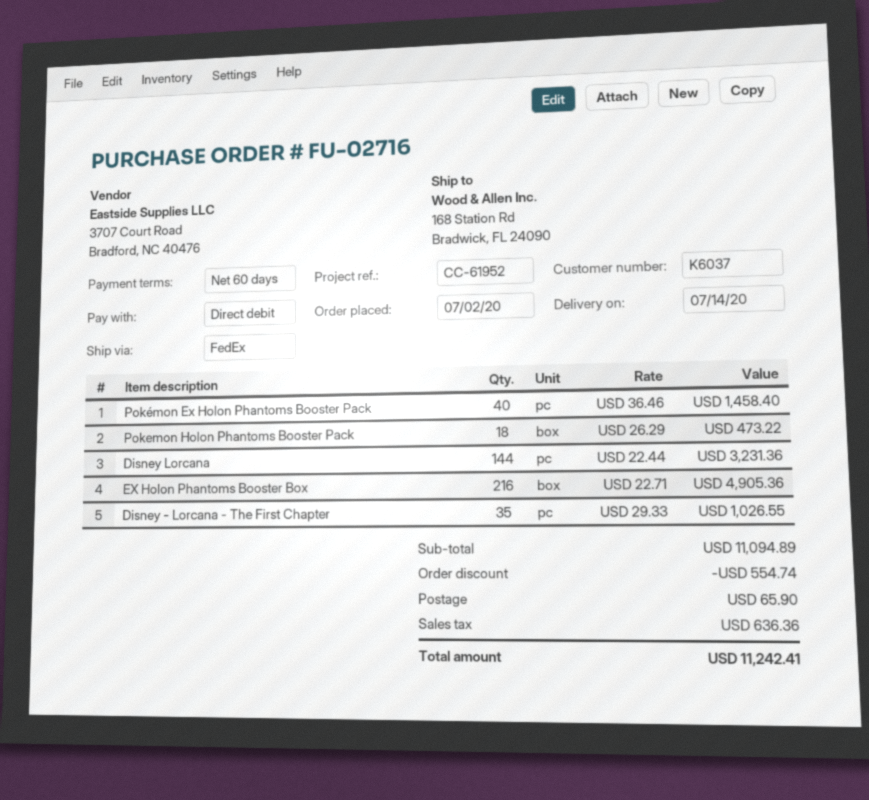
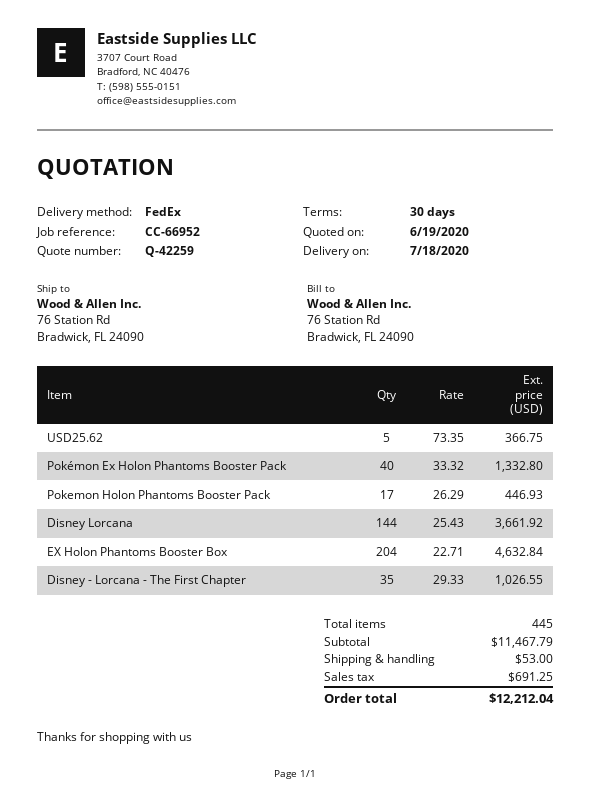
delivery date: 2020-07-14 -> 2020-07-18
payment terms: 60 days -> 30 days
reference: CC-61952 -> CC-66952
ship to: 168 Station Rd, Bradwick, FL 24090 -> 76 Station Rd, Bradwick, FL 24090
Pokémon Ex Holon Phantoms Booster Pack: 40 x 36.46 = 1458.40 -> 40 x 33.32 = 1332.80
Pokemon Holon Phantoms Booster Pack: 18 x 26.29 = 473.22 -> 17 x 26.29 = 446.93
Disney Lorcana: 144 x 22.44 = 3231.36 -> 144 x 25.43 = 3661.92
EX Holon Phantoms Booster Box: 216 x 22.71 = 4905.36 -> 204 x 22.71 = 4632.84
USD25.62: none -> 5 x 73.35 = 366.75
subtotal: 11094.89 -> 11467.79
discount: 554.74 -> none
shipping: 65.90 -> 53.00
tax: 636.36 -> 691.25
total: 11242.41 -> 12212.04

